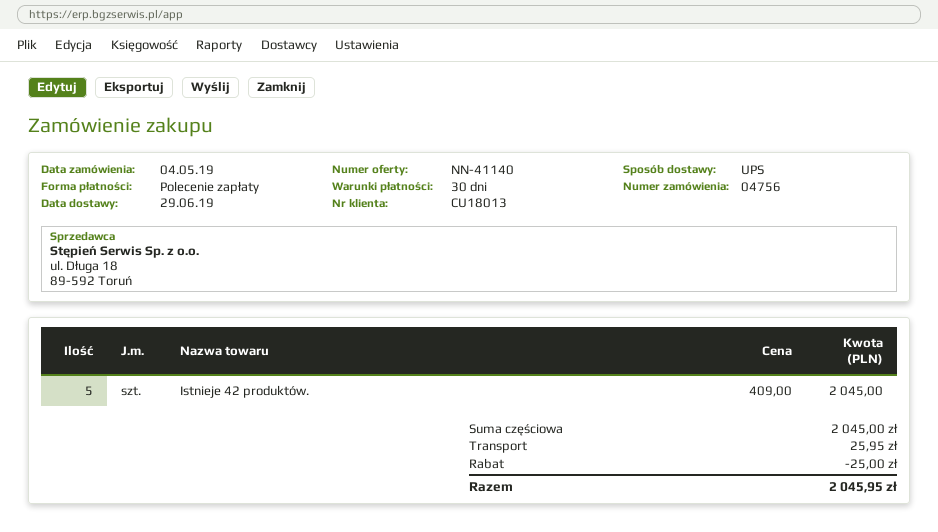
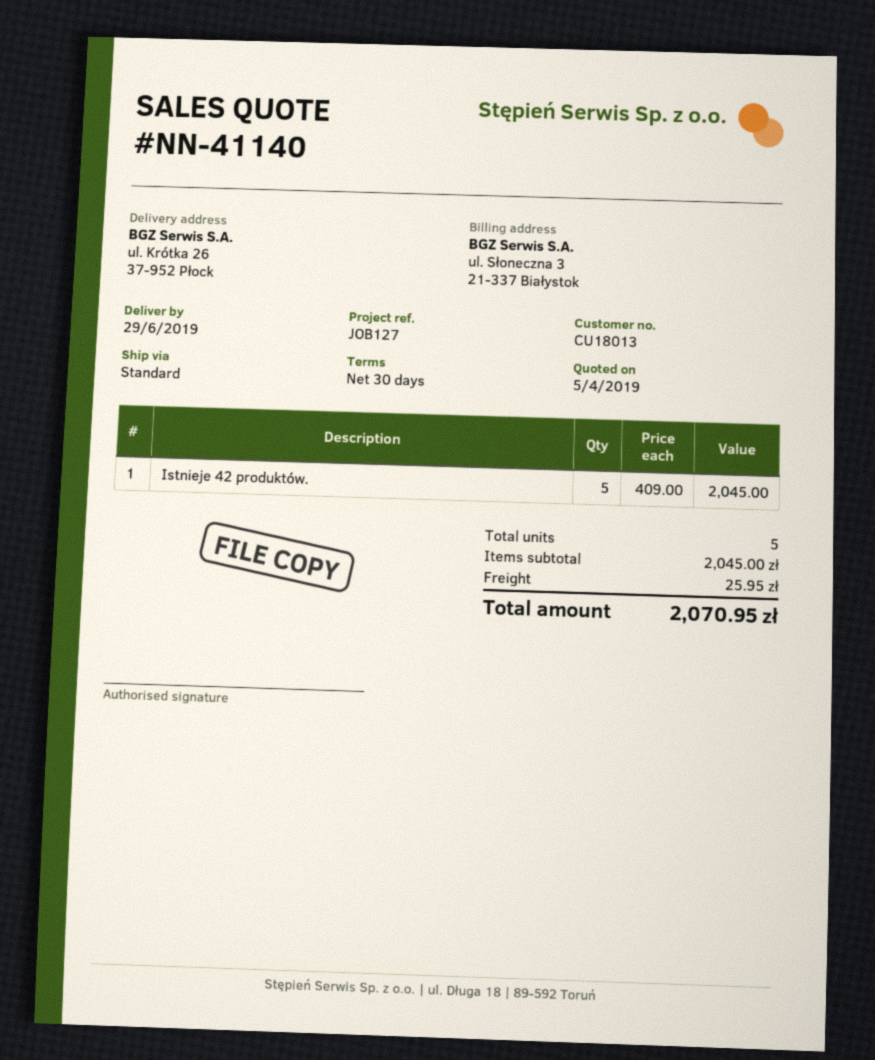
shipping method: UPS -> standard
discount: 25.00 -> none
total: 2045.95 -> 2070.95

